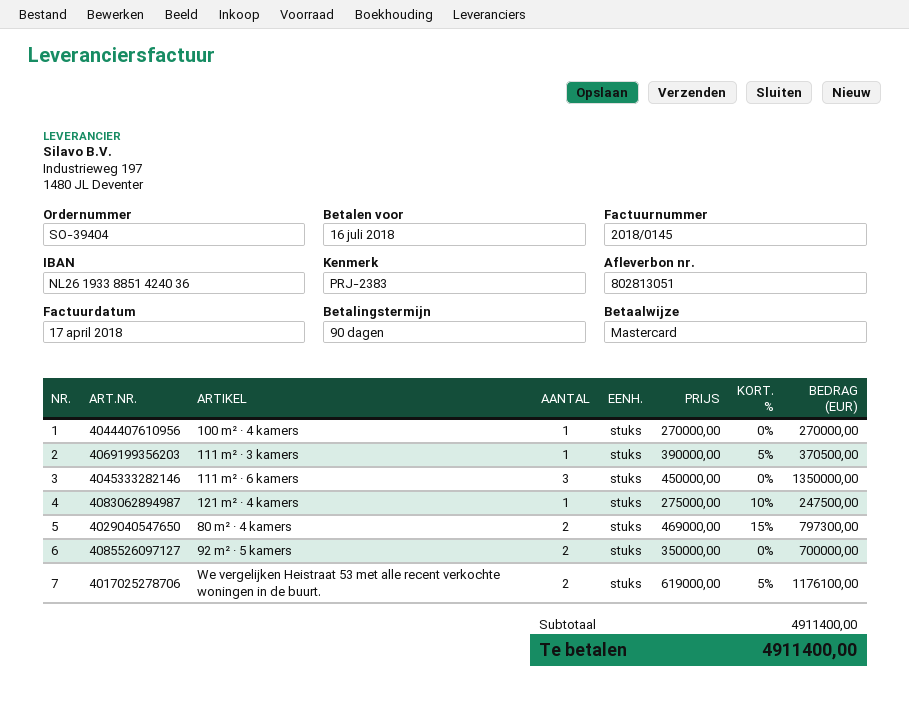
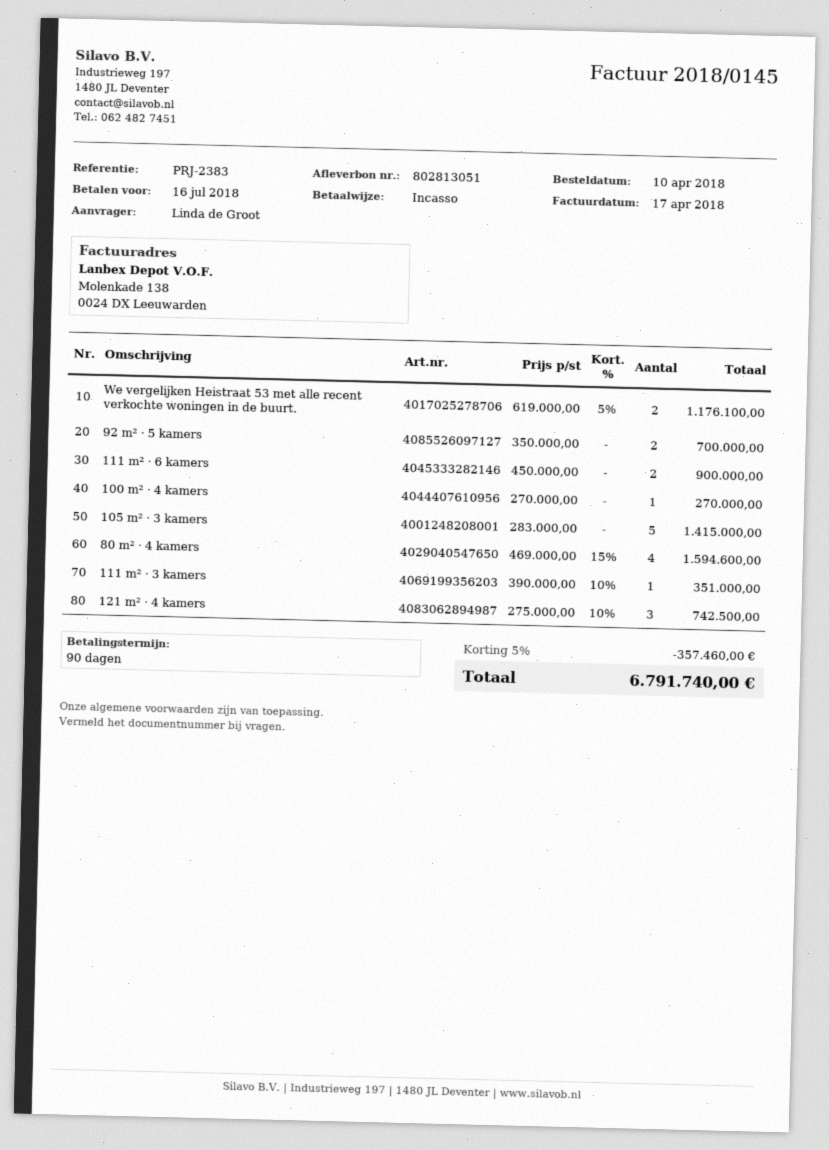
payment method: Mastercard -> direct debit
111 m² · 3 kamers: 1 x 390000.00 - 5% = 370500.00 -> 1 x 390000.00 - 10% = 351000.00
111 m² · 6 kamers: 3 x 450000.00 = 1350000.00 -> 2 x 450000.00 = 900000.00
121 m² · 4 kamers: 1 x 275000.00 - 10% = 247500.00 -> 3 x 275000.00 - 10% = 742500.00
80 m² · 4 kamers: 2 x 469000.00 - 15% = 797300.00 -> 4 x 469000.00 - 15% = 1594600.00
105 m² · 3 kamers: none -> 5 x 283000.00 = 1415000.00
discount: none -> 5% = 357460.00
total: 4911400.00 -> 6791740.00

